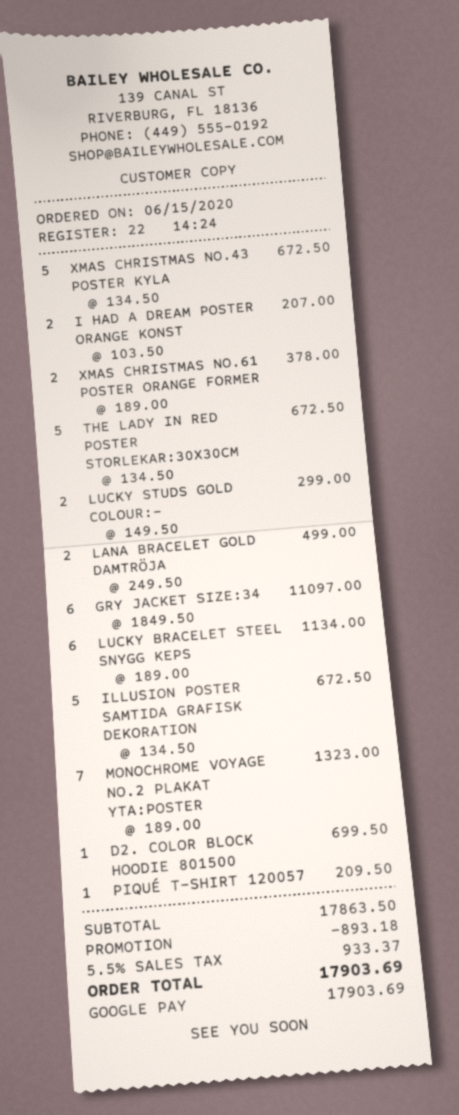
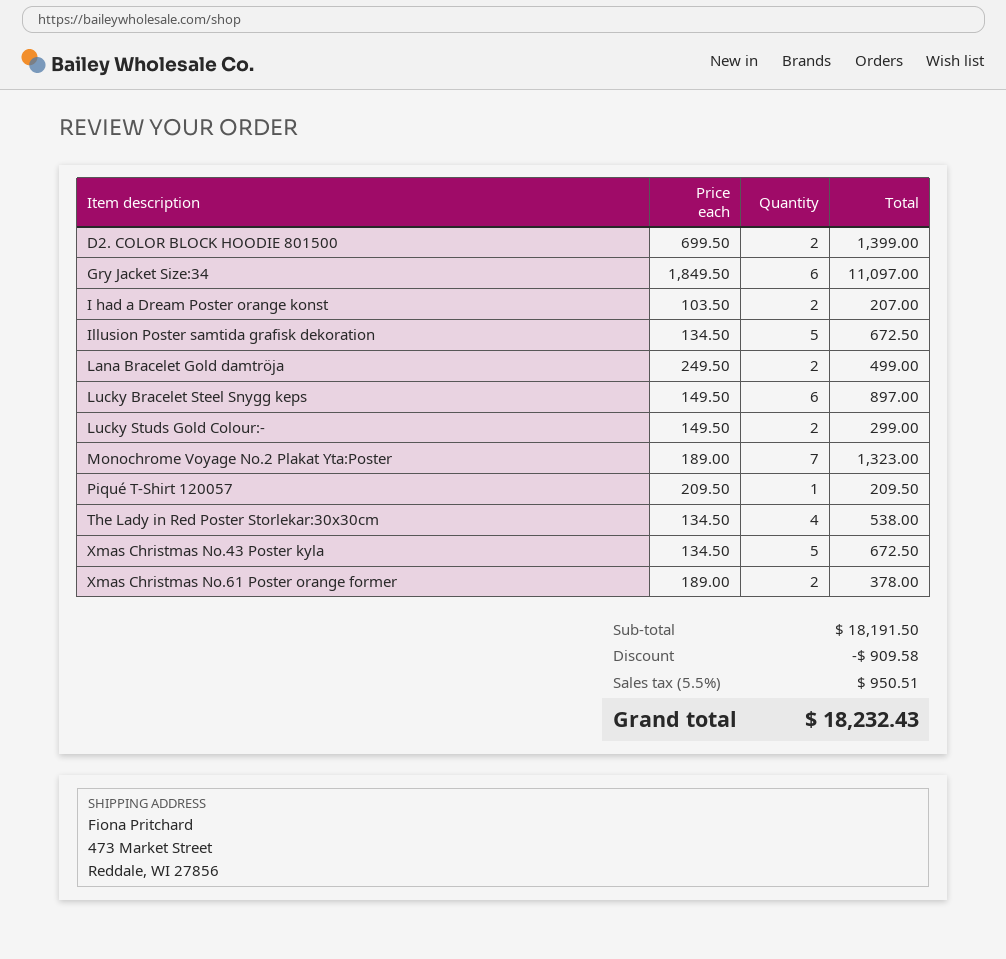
THE LADY IN RED POSTER STORLEKAR:30X30CM: 5 x 134.50 = 672.50 -> 4 x 134.50 = 538.00
LUCKY BRACELET STEEL SNYGG KEPS: 6 x 189.00 = 1134.00 -> 6 x 149.50 = 897.00
D2. COLOR BLOCK HOODIE 801500: 1 x 699.50 = 699.50 -> 2 x 699.50 = 1399.00
subtotal: 17863.50 -> 18191.50
discount: 893.18 -> 909.58
tax: 5.5% = 933.37 -> 5.5% = 950.51
total: 17903.69 -> 18232.43

